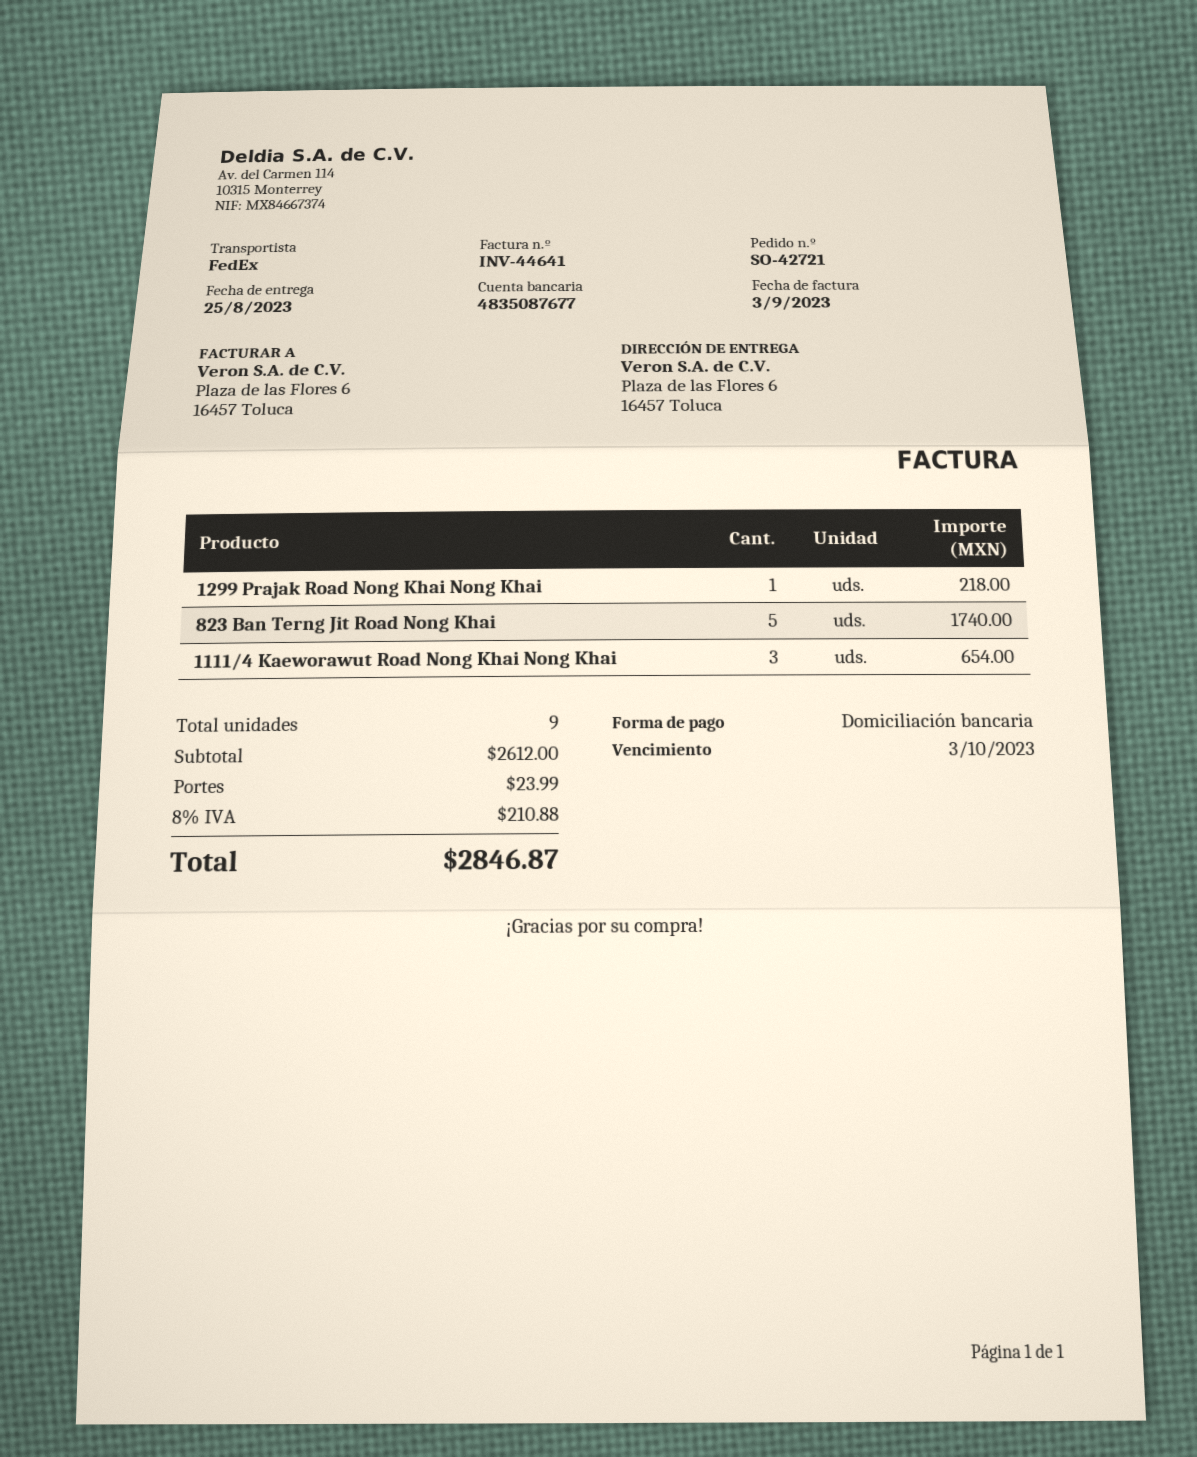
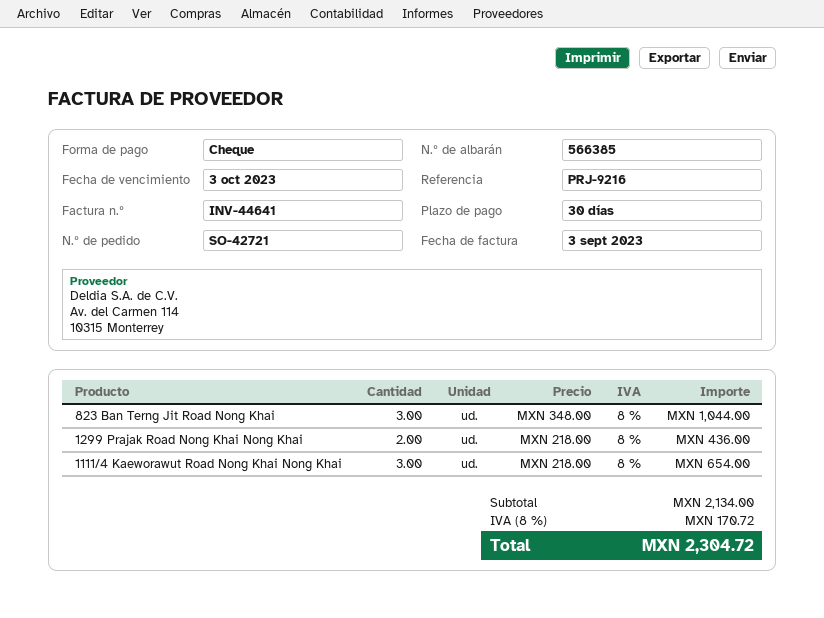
payment method: direct debit -> cheque
1299 Prajak Road Nong Khai Nong Khai: 1 for 218.00 -> 2 for 436.00
823 Ban Terng Jit Road Nong Khai: 5 for 1740.00 -> 3 for 1044.00
subtotal: 2612.00 -> 2134.00
shipping: 23.99 -> none
tax: 8% = 210.88 -> 8% = 170.72
total: 2846.87 -> 2304.72

